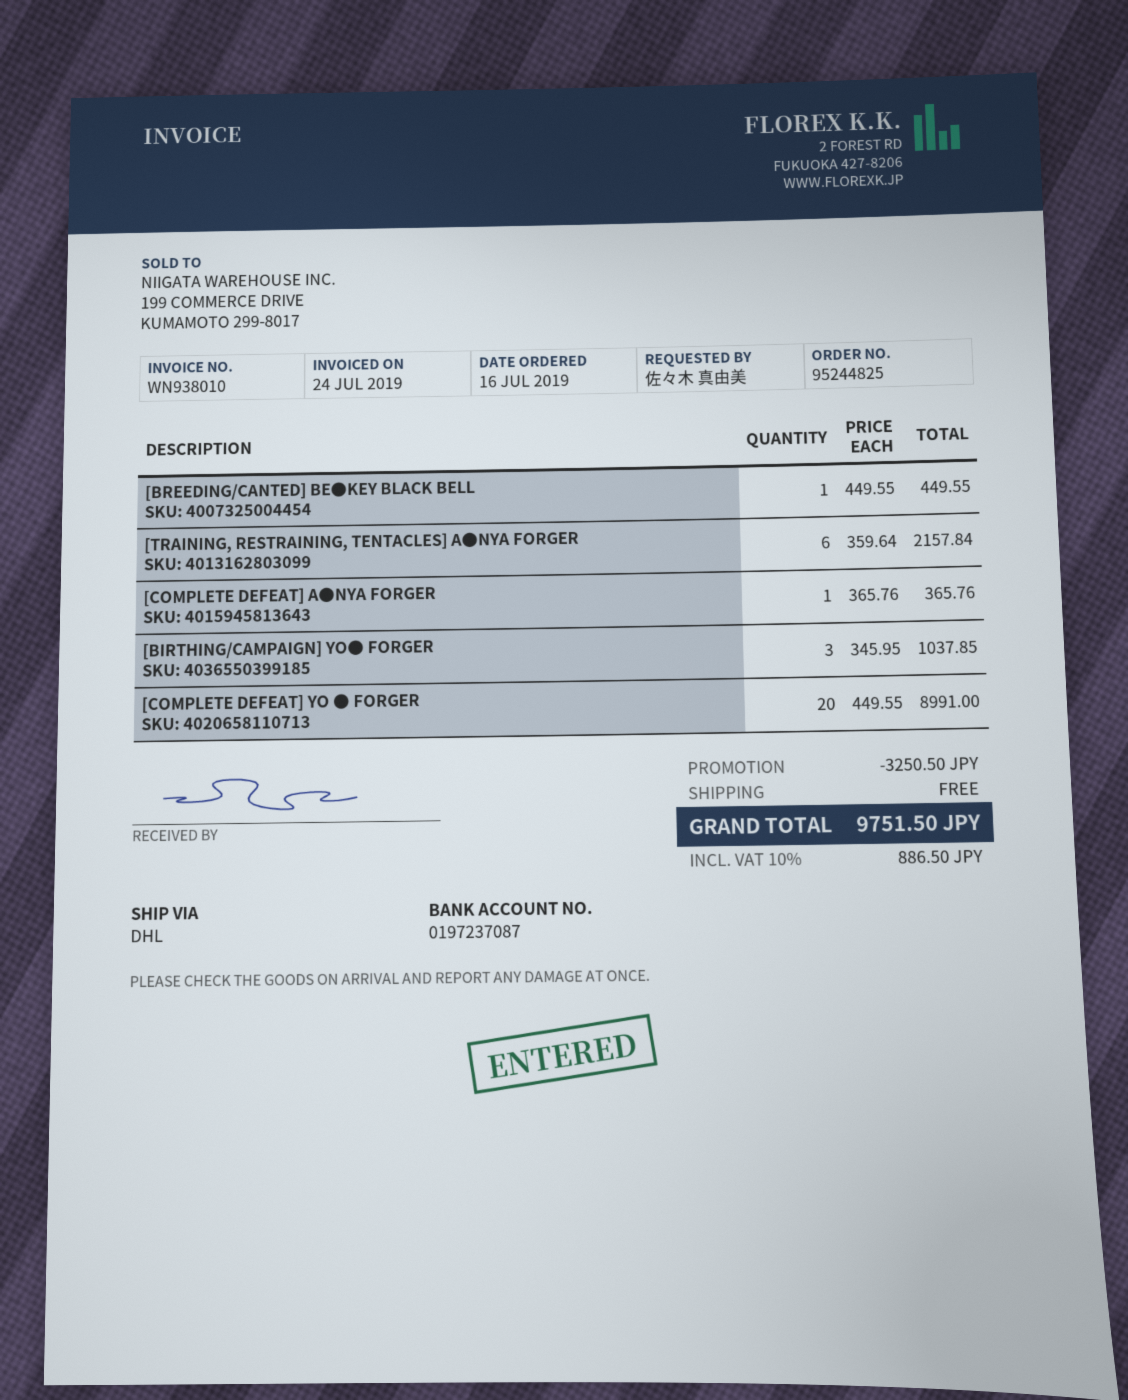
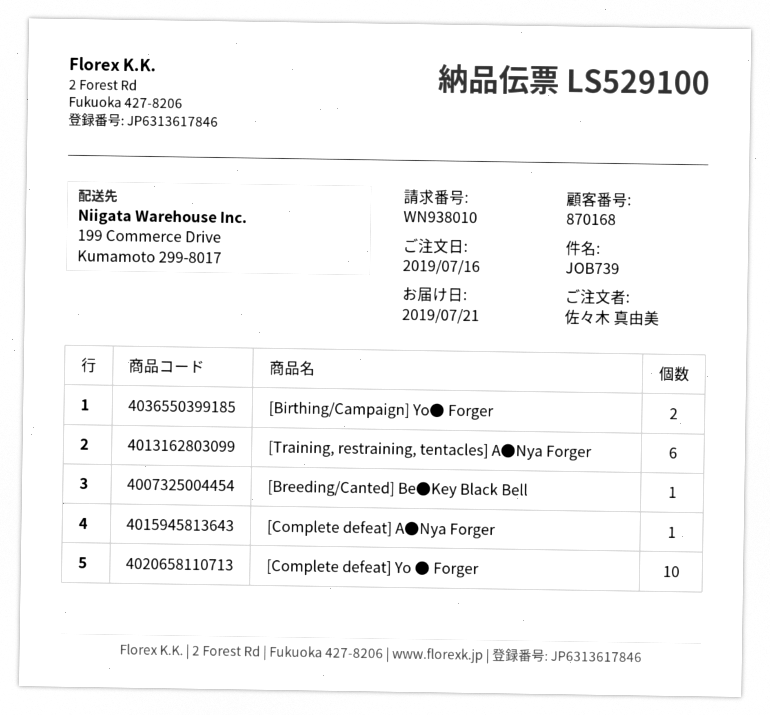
[BIRTHING/CAMPAIGN] YO● FORGER: 3 -> 2
[COMPLETE DEFEAT] YO ● FORGER: 20 -> 10

